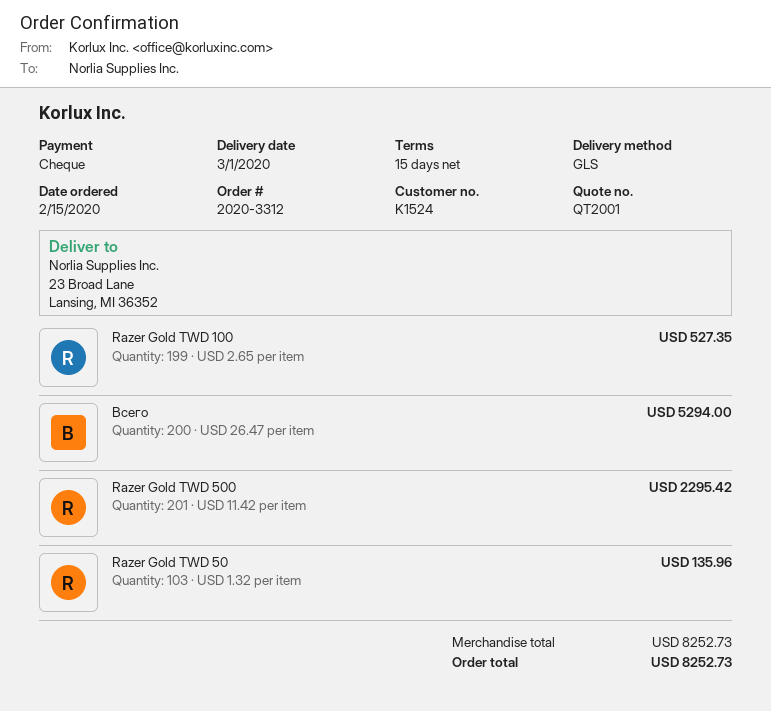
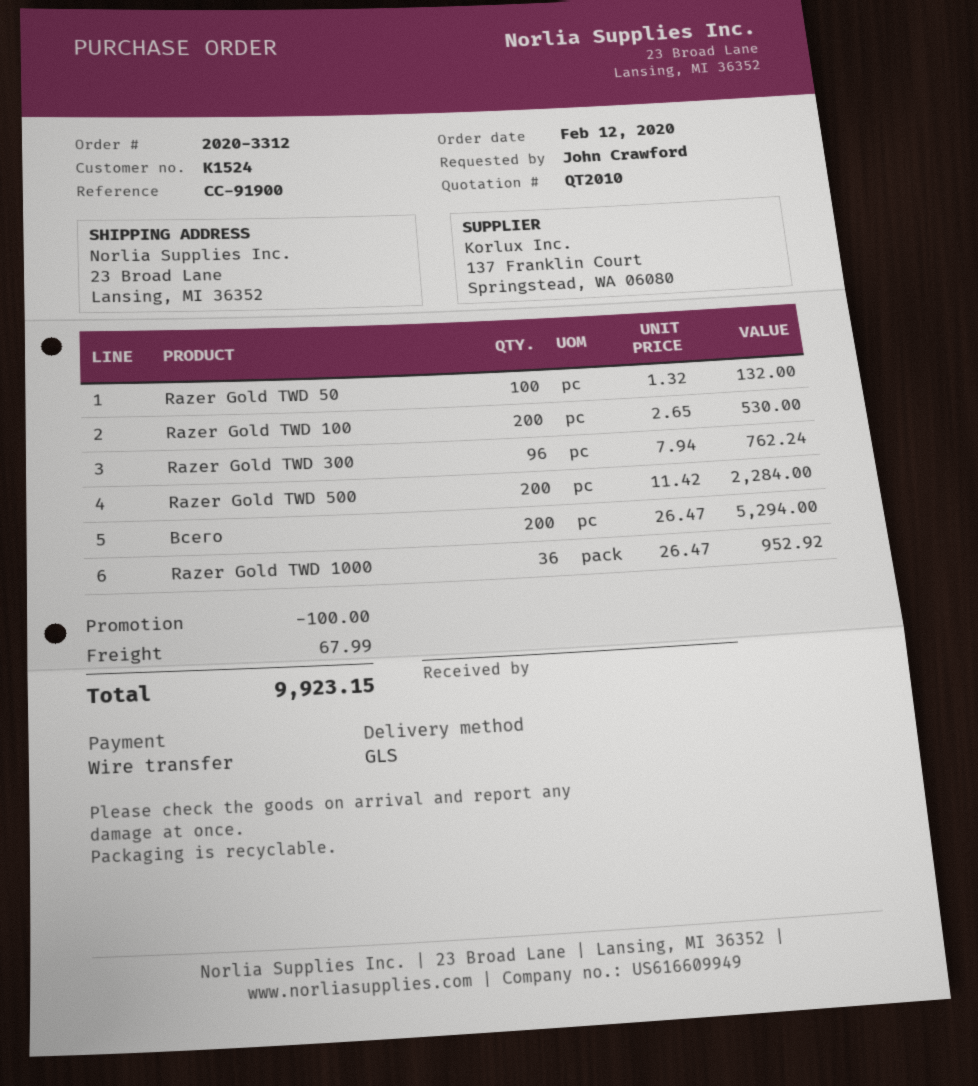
quote number: QT2001 -> QT2010
order date: 2020-02-15 -> 2020-02-12
payment method: cheque -> bank transfer
Razer Gold TWD 100: 199 x 2.65 = 527.35 -> 200 x 2.65 = 530.00
Razer Gold TWD 500: 201 x 11.42 = 2295.42 -> 200 x 11.42 = 2284.00
Razer Gold TWD 50: 103 x 1.32 = 135.96 -> 100 x 1.32 = 132.00
Razer Gold TWD 300: none -> 96 x 7.94 = 762.24
Razer Gold TWD 1000: none -> 36 x 26.47 = 952.92
discount: none -> 100.00
shipping: none -> 67.99
total: 8252.73 -> 9923.15

